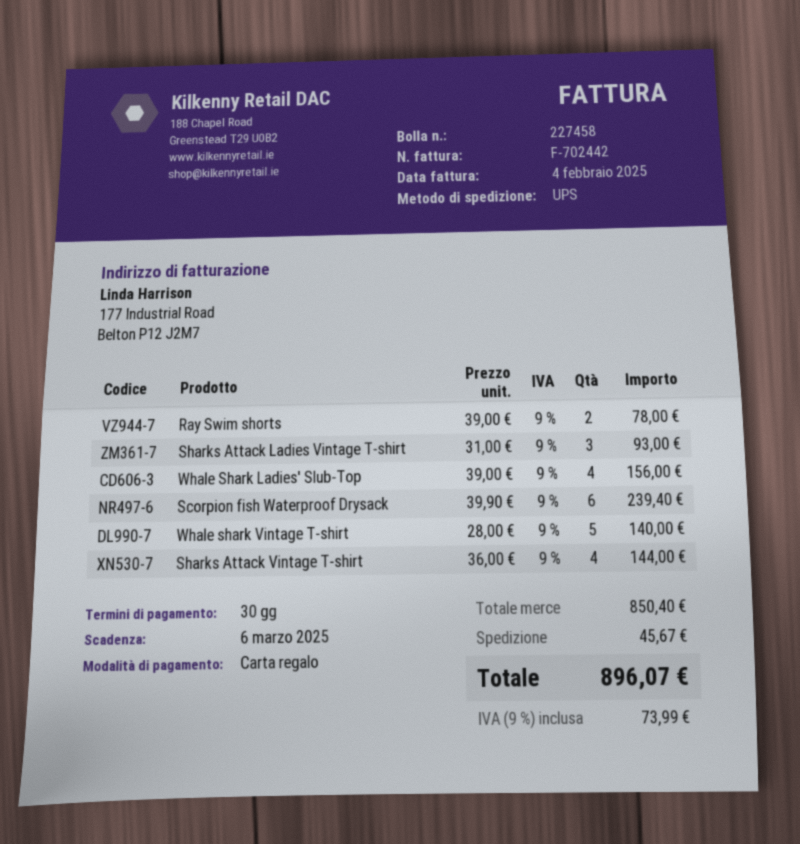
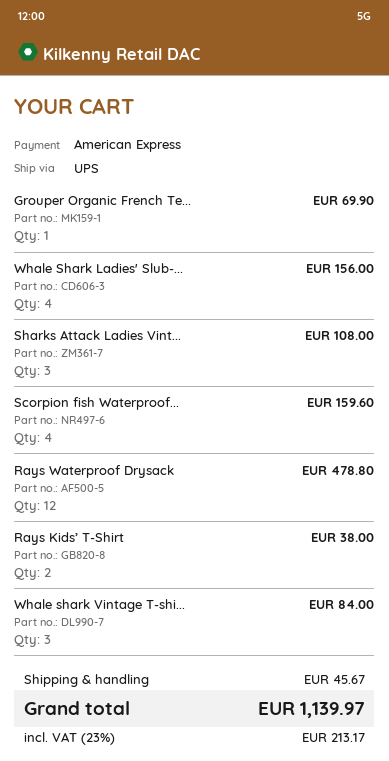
payment method: gift card -> American Express
Ray Swim shorts: 2 for 78.00 -> none
Sharks Attack Ladies Vintage T-shirt: 3 for 93.00 -> 3 for 108.00
Scorpion fish Waterproof Drysack: 6 for 239.40 -> 4 for 159.60
Whale shark Vintage T-shirt: 5 for 140.00 -> 3 for 84.00
Sharks Attack Vintage T-shirt: 4 for 144.00 -> none
Grouper Organic French Te...: none -> 1 for 69.90
Rays Waterproof Drysack: none -> 12 for 478.80
Rays Kids’ T-Shirt: none -> 2 for 38.00
tax: 9% = 73.99 -> 23% = 213.17
total: 896.07 -> 1139.97

